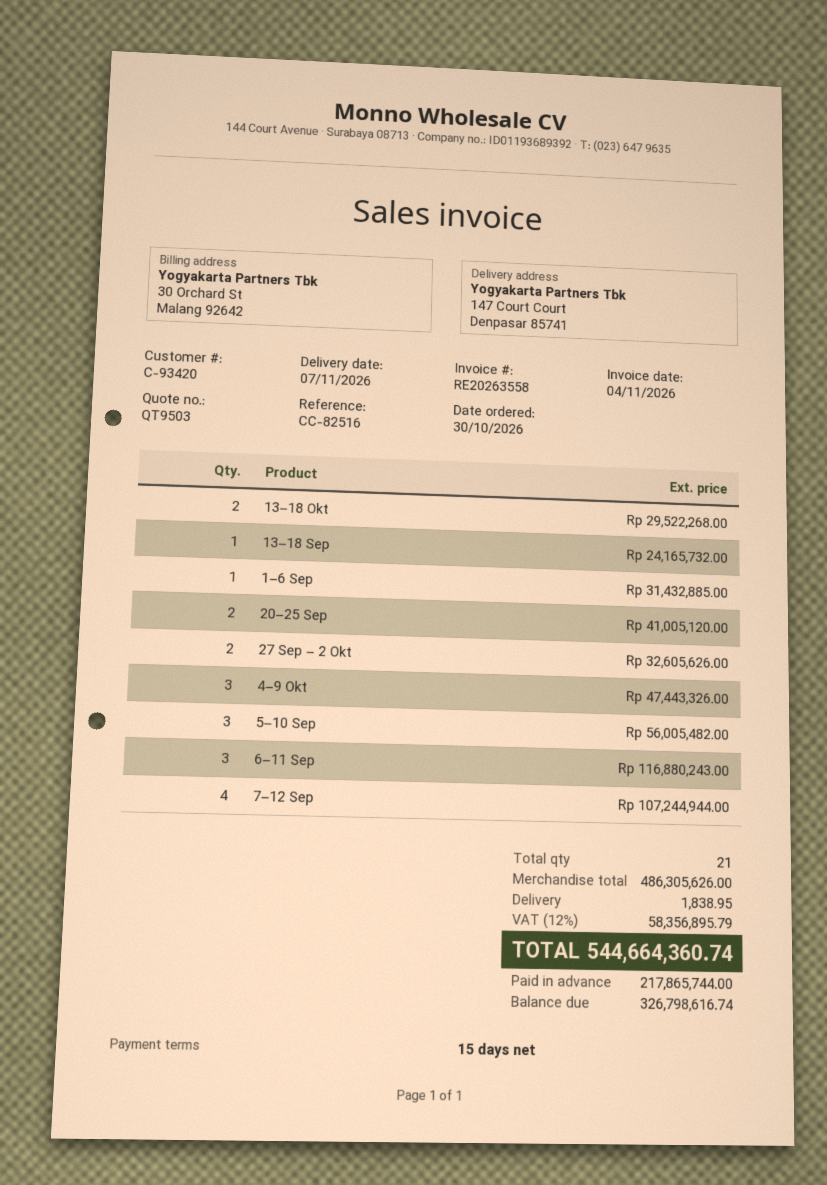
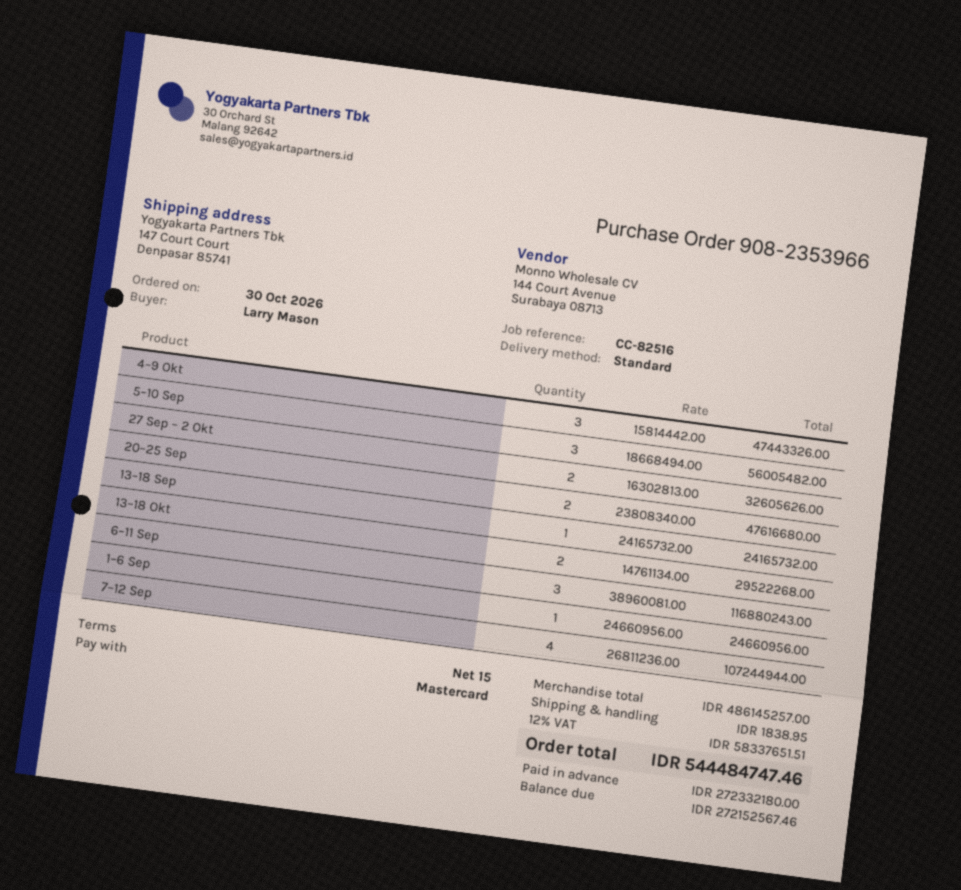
1–6 Sep: 1 for 31432885.00 -> 1 for 24660956.00
20–25 Sep: 2 for 41005120.00 -> 2 for 47616680.00
subtotal: 486305626.00 -> 486145257.00
tax: 12% = 58356895.79 -> 12% = 58337651.51
total: 544664360.74 -> 544484747.46
deposit: 217865744.00 -> 272332180.00
balance: 326798616.74 -> 272152567.46

